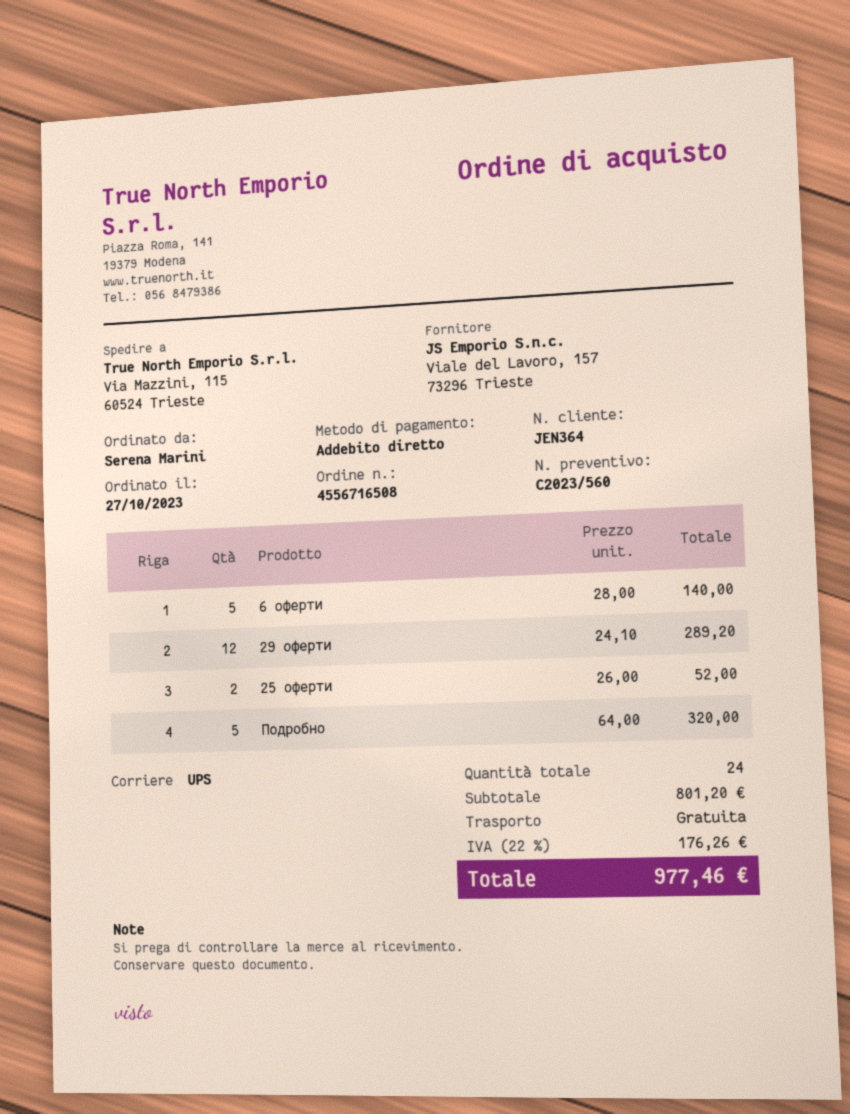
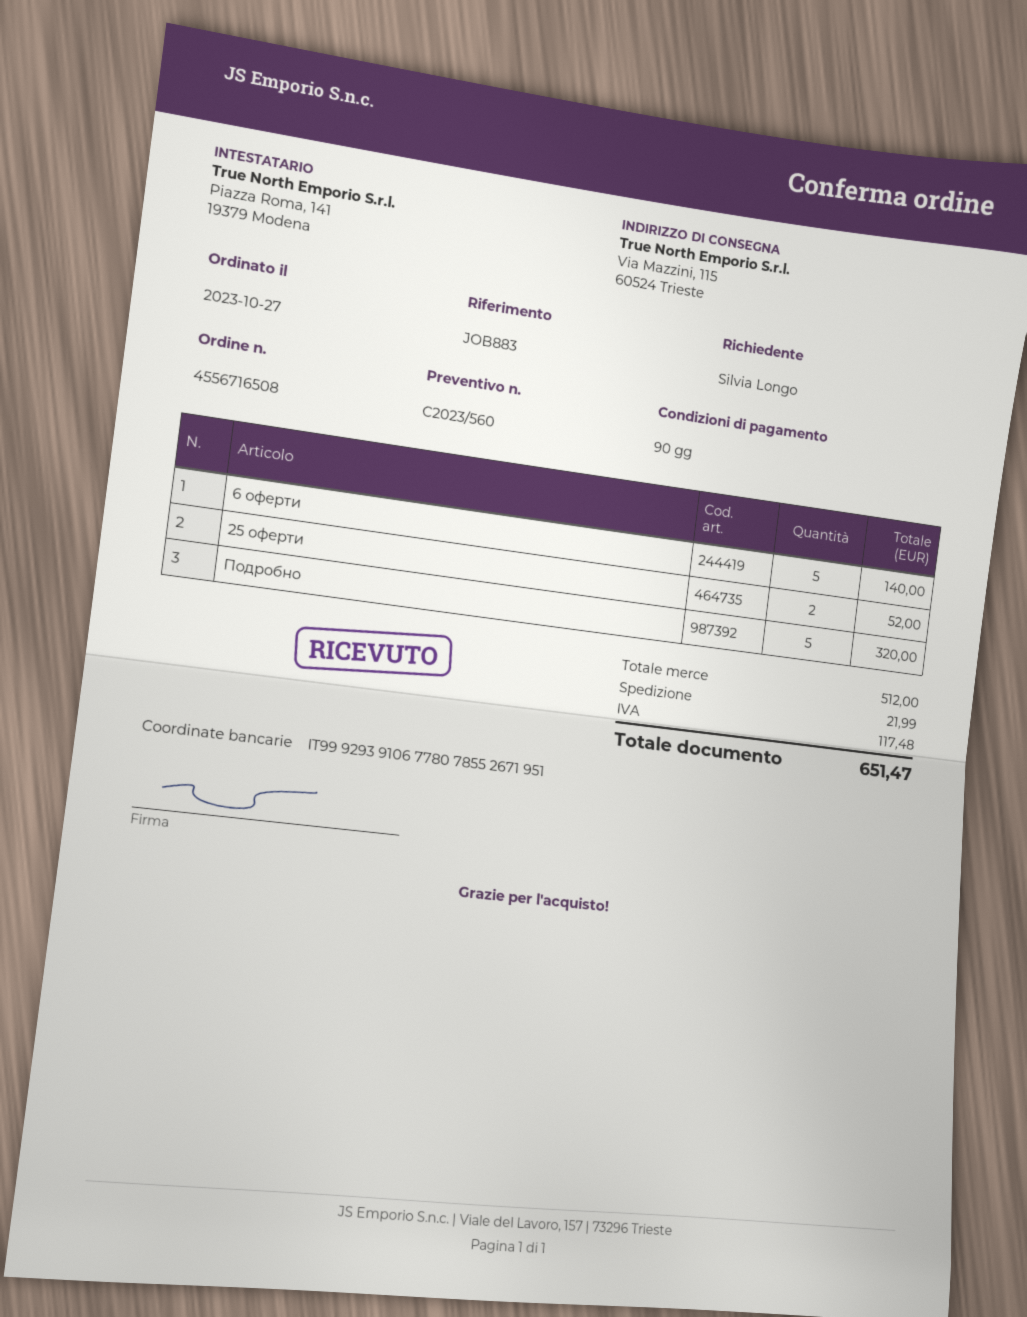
ordered by: Serena Marini -> Silvia Longo
29 оферти: 12 for 289.20 -> none
subtotal: 801.20 -> 512.00
shipping: 0.00 -> 21.99
tax: 176.26 -> 117.48
total: 977.46 -> 651.47

